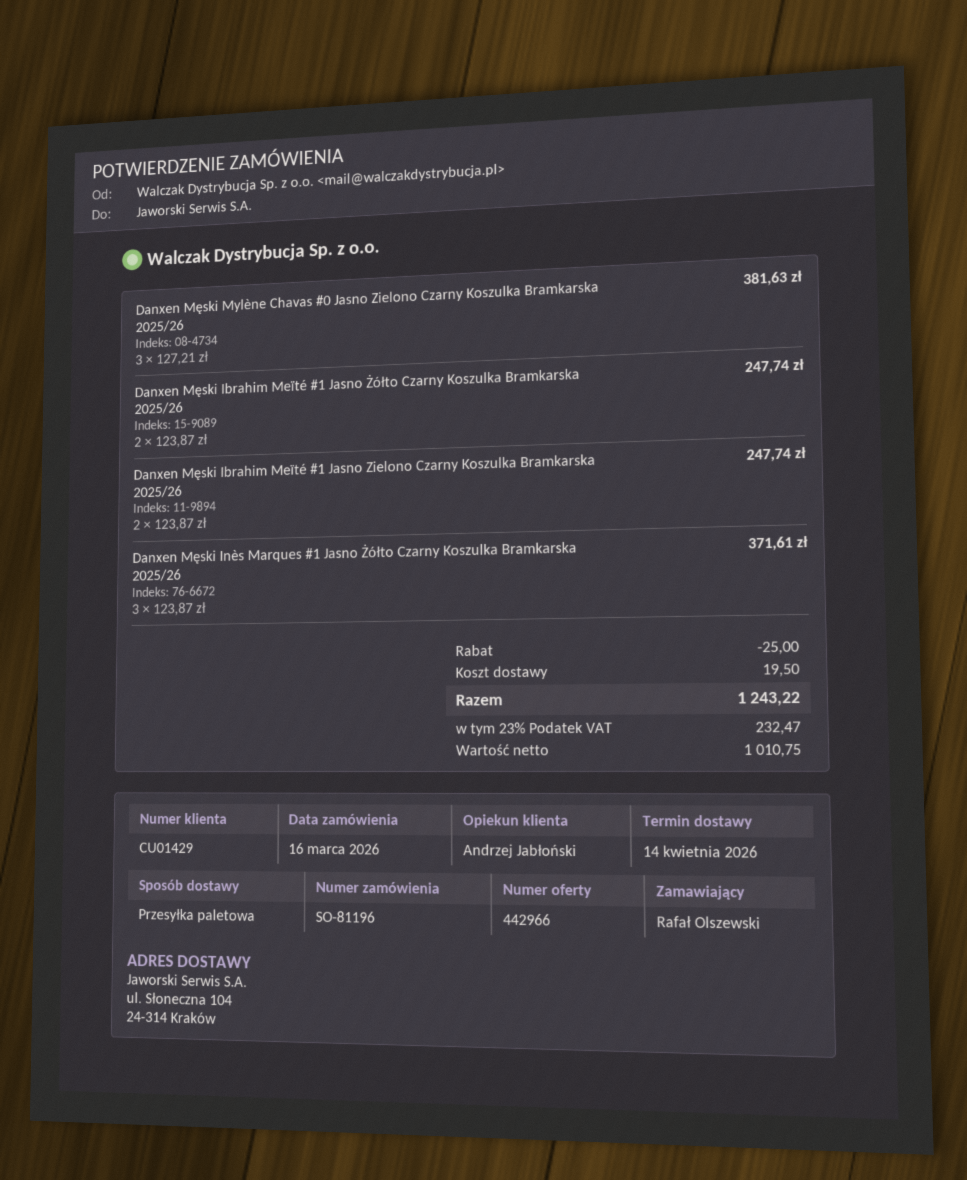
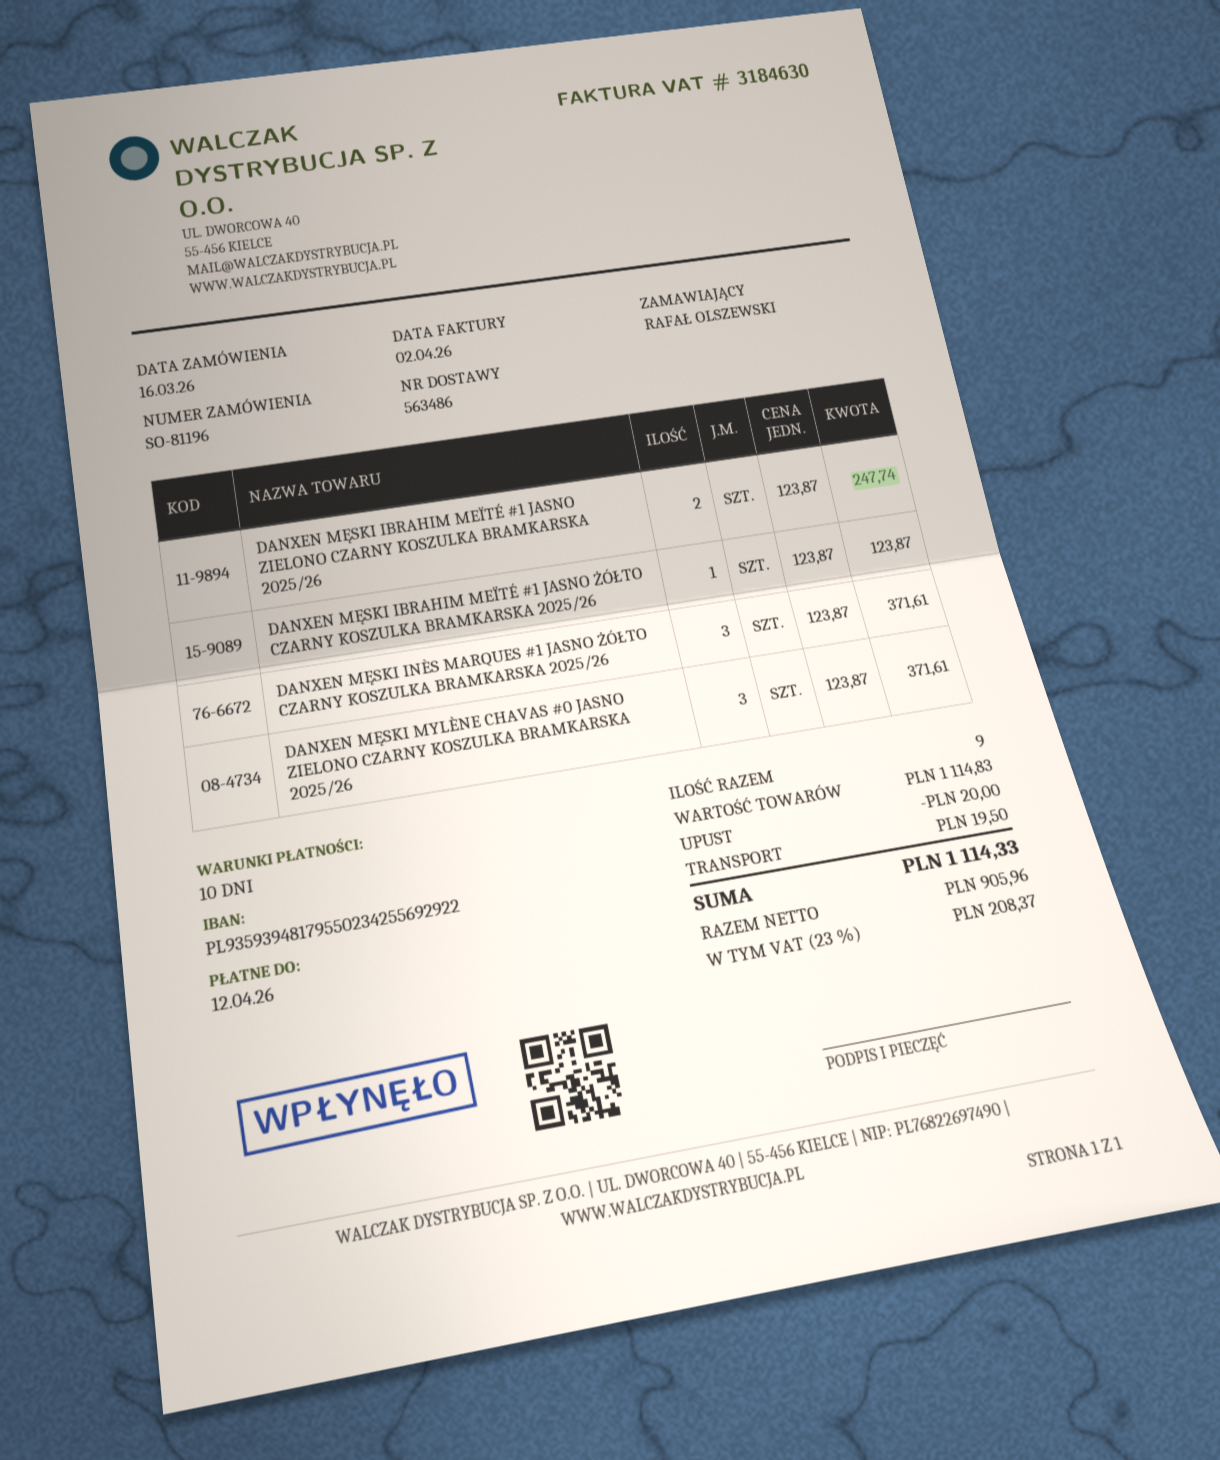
Danxen Męski Mylène Chavas #0 Jasno Zielono Czarny Koszulka Bramkarska 2025/26: 3 x 127.21 = 381.63 -> 3 x 123.87 = 371.61
Danxen Męski Ibrahim Meïté #1 Jasno Żółto Czarny Koszulka Bramkarska 2025/26: 2 x 123.87 = 247.74 -> 1 x 123.87 = 123.87
discount: 25.00 -> 20.00
net: 1010.75 -> 905.96
tax: 23% = 232.47 -> 23% = 208.37
total: 1243.22 -> 1114.33

